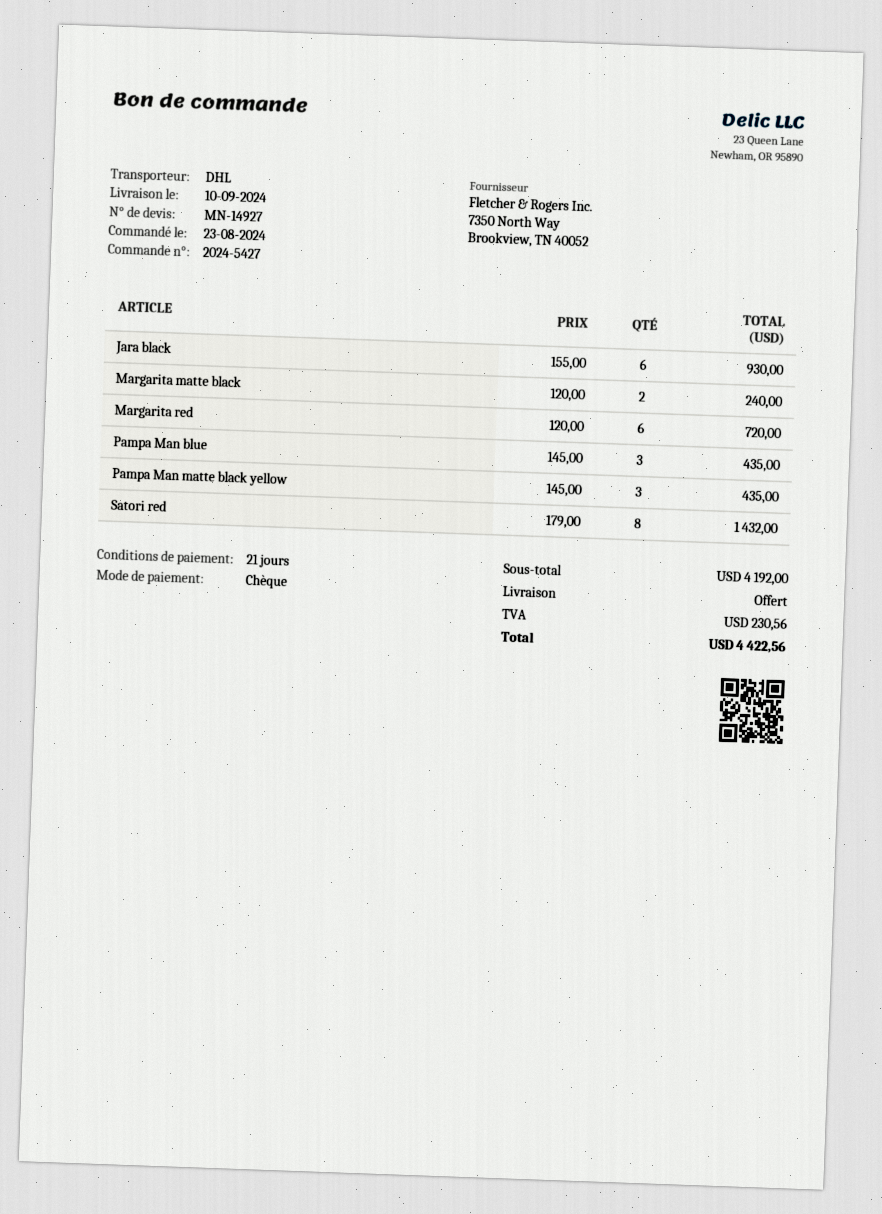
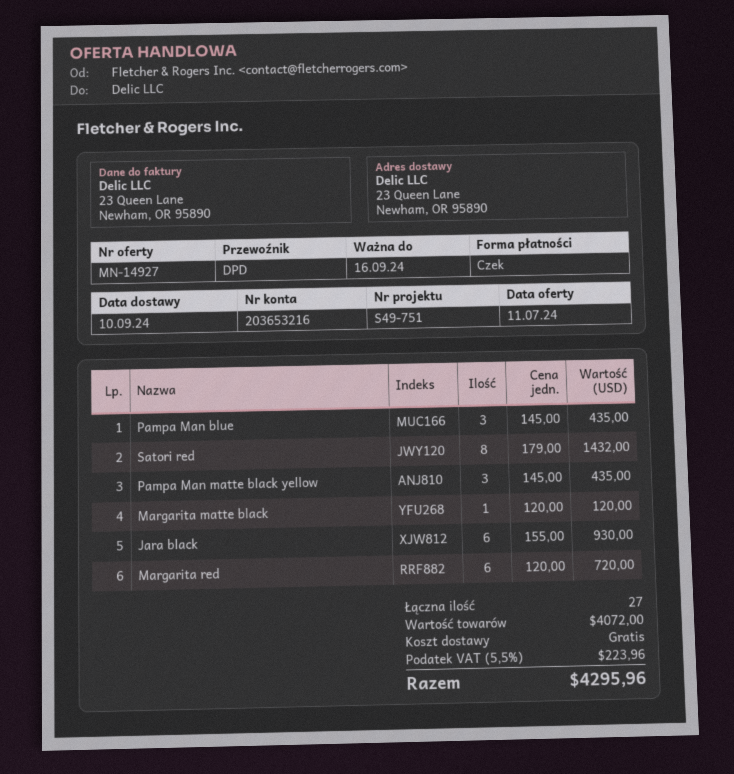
shipping method: DHL -> DPD
Margarita matte black: 2 x 120.00 = 240.00 -> 1 x 120.00 = 120.00
subtotal: 4192.00 -> 4072.00
tax: 230.56 -> 223.96
total: 4422.56 -> 4295.96

